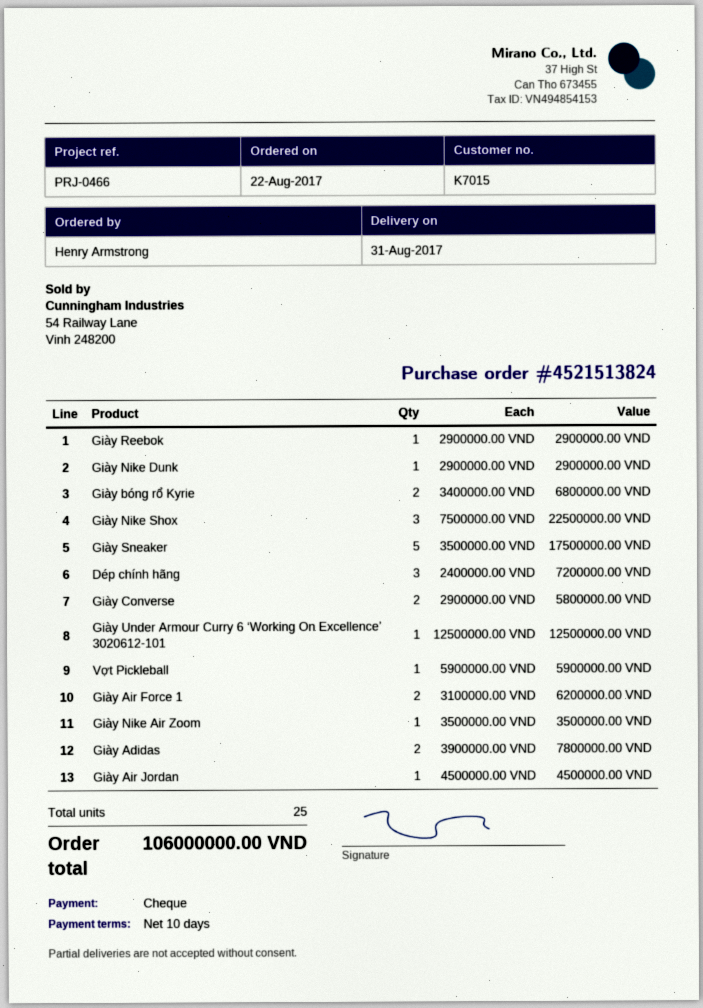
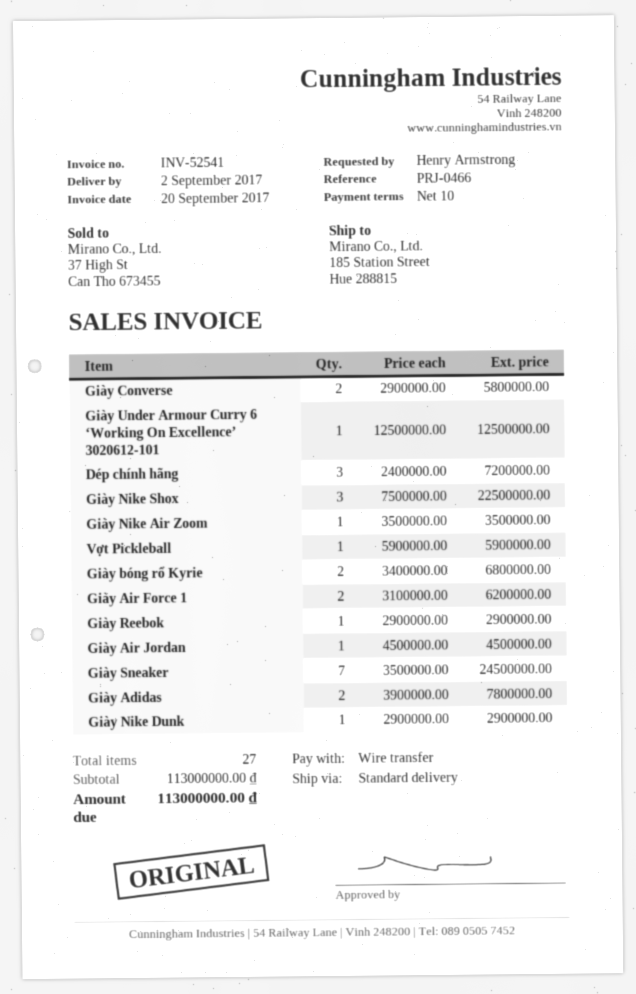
delivery date: 2017-08-31 -> 2017-09-02
payment method: cheque -> bank transfer
Giày Sneaker: 5 x 3500000.00 = 17500000.00 -> 7 x 3500000.00 = 24500000.00
total quantity: 25 -> 27
total: 106000000.00 -> 113000000.00

